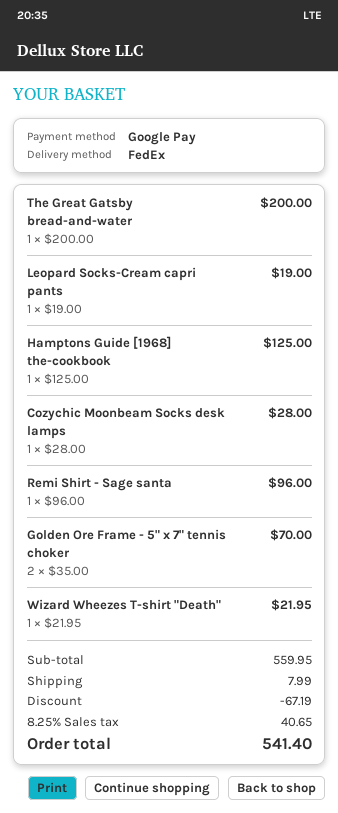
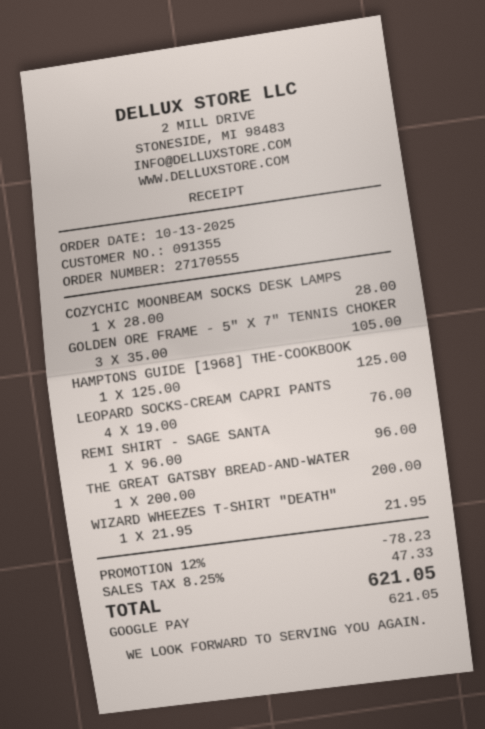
Leopard Socks-Cream capri pants: 1 x 19.00 = 19.00 -> 4 x 19.00 = 76.00
Golden Ore Frame - 5" x 7" tennis choker: 2 x 35.00 = 70.00 -> 3 x 35.00 = 105.00
discount: 67.19 -> 78.23
shipping: 7.99 -> none
tax: 8.25% = 40.65 -> 8.25% = 47.33
total: 541.40 -> 621.05

